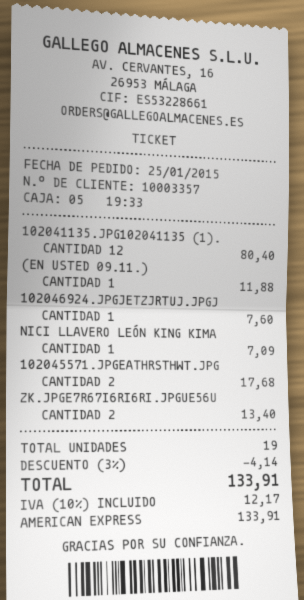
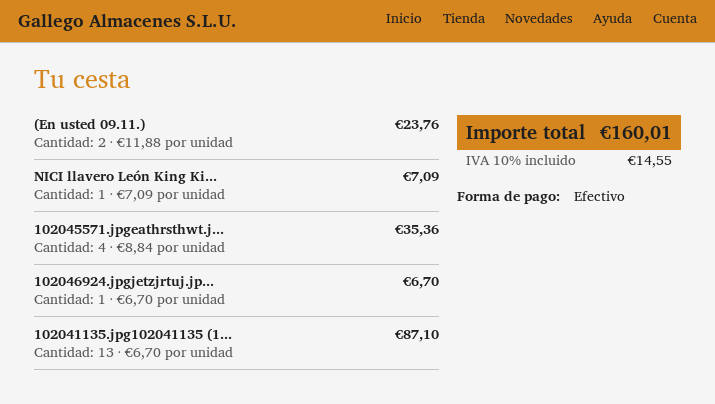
payment method: American Express -> cash
102041135.JPG102041135 (1).: 12 for 80.40 -> 13 for 87.10
(EN USTED 09.11.): 1 for 11.88 -> 2 for 23.76
102046924.JPGJETZJRTUJ.JPGJ: 1 for 7.60 -> 1 for 6.70
102045571.JPGEATHRSTHWT.JPG: 2 for 17.68 -> 4 for 35.36
ZK.JPGE7R67I6RI6RI.JPGUE56U: 2 for 13.40 -> none
discount: 3% = 4.14 -> none
tax: 10% = 12.17 -> 10% = 14.55
total: 133.91 -> 160.01

